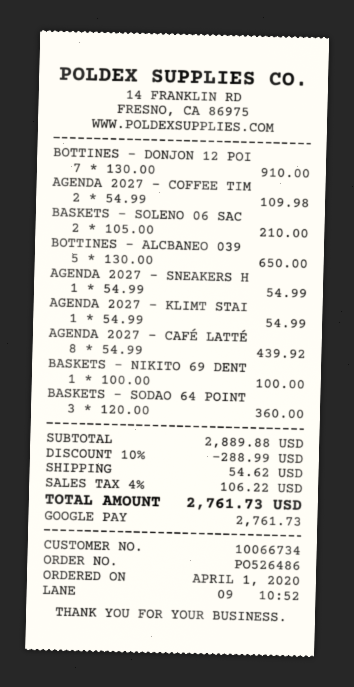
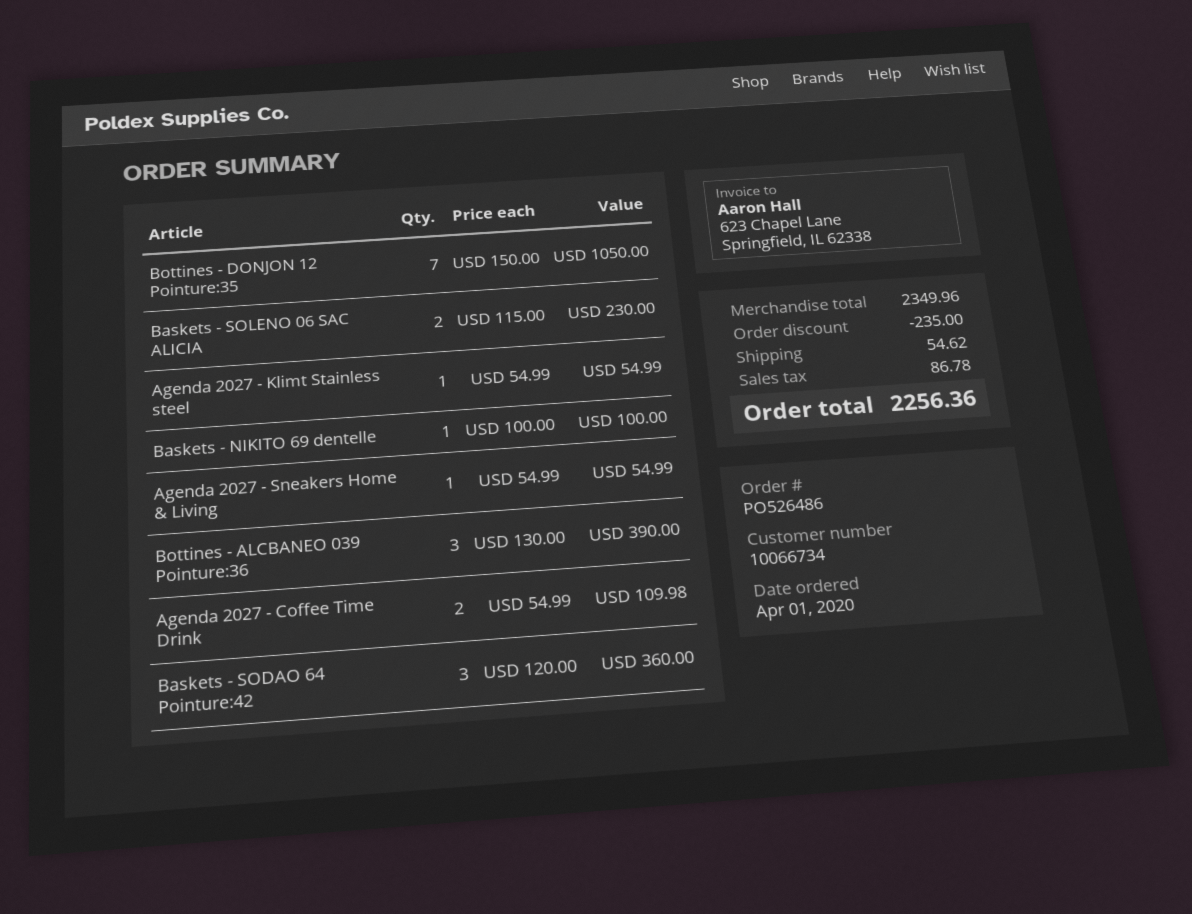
BOTTINES - DONJON 12 POI: 7 x 130.00 = 910.00 -> 7 x 150.00 = 1050.00
BASKETS - SOLENO 06 SAC: 2 x 105.00 = 210.00 -> 2 x 115.00 = 230.00
BOTTINES - ALCBANEO 039: 5 x 130.00 = 650.00 -> 3 x 130.00 = 390.00
AGENDA 2027 - CAFÉ LATTÉ: 8 x 54.99 = 439.92 -> none
subtotal: 2889.88 -> 2349.96
discount: 288.99 -> 235.00
tax: 106.22 -> 86.78
total: 2761.73 -> 2256.36

